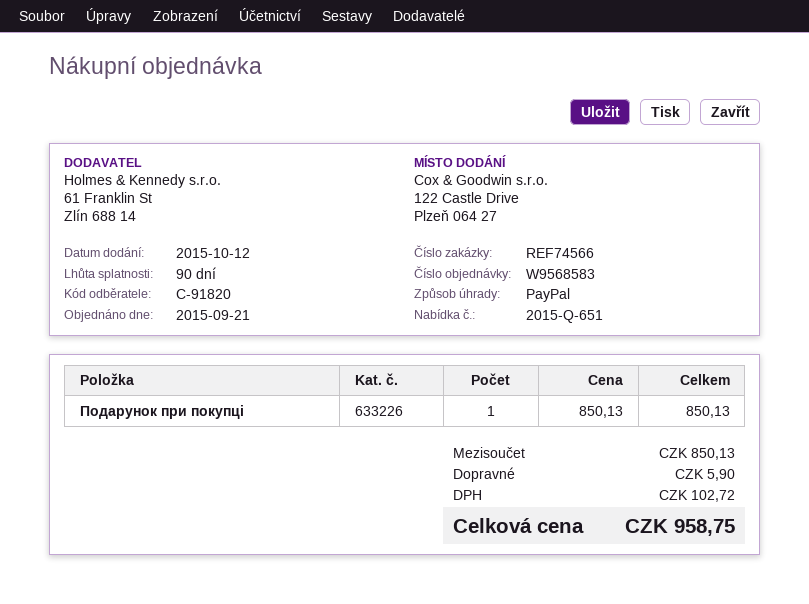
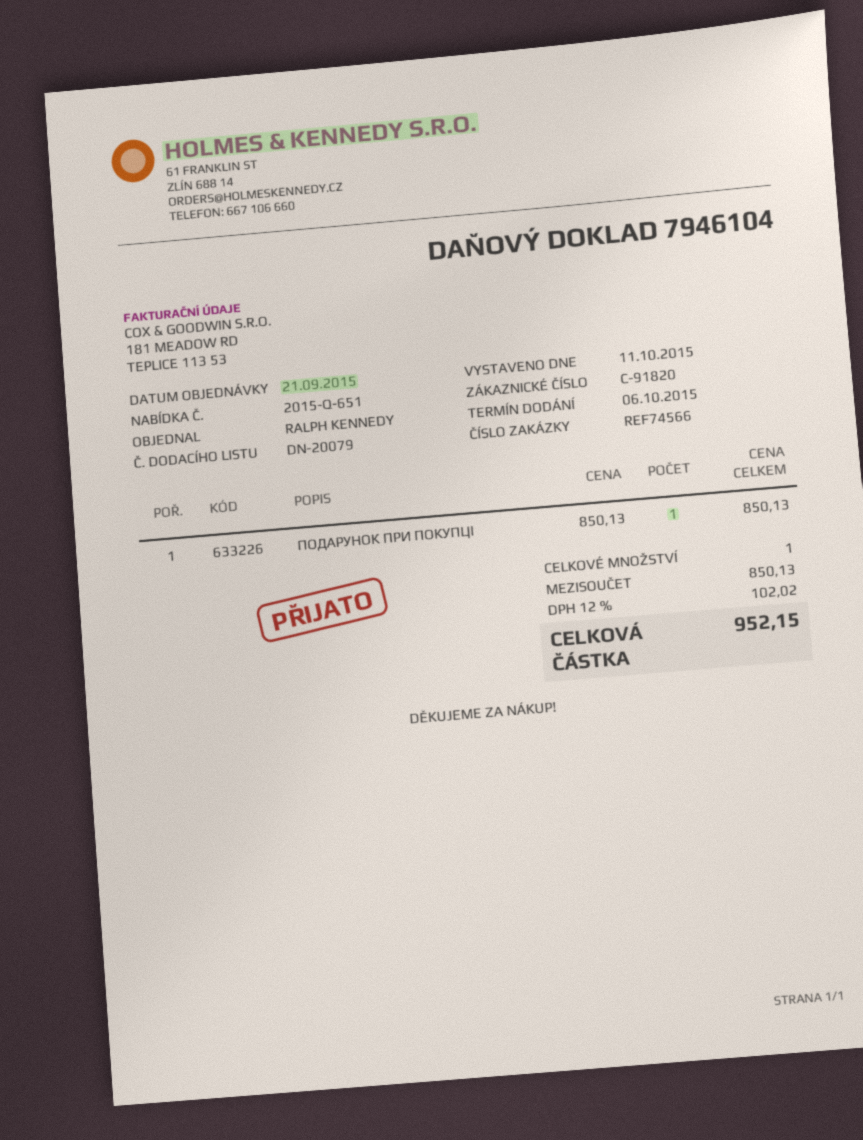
delivery date: 2015-10-12 -> 2015-10-06
shipping: 5.90 -> none
tax: 102.72 -> 102.02
total: 958.75 -> 952.15

